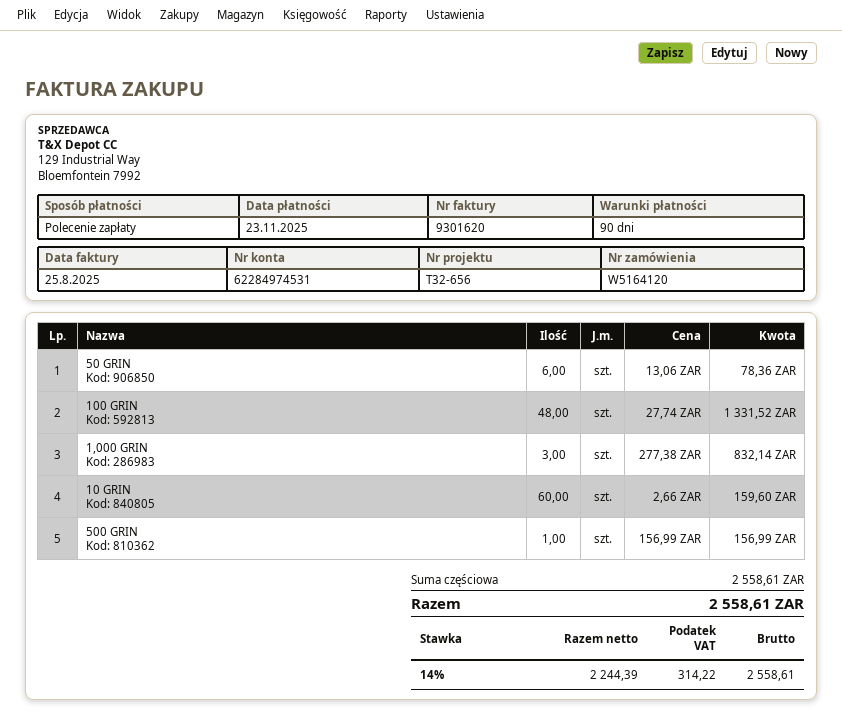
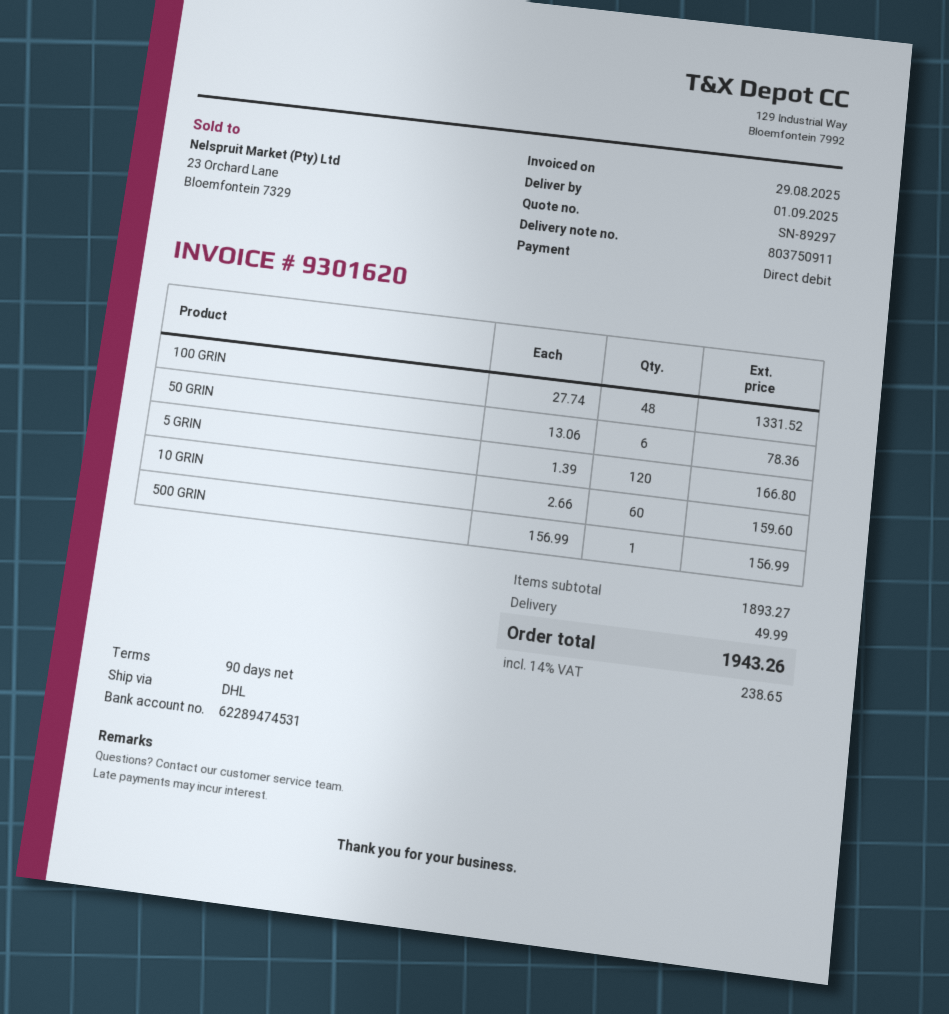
invoice date: 2025-08-25 -> 2025-08-29
bank account: 62284974531 -> 62289474531
1,000 GRIN: 3 x 277.38 = 832.14 -> none
5 GRIN: none -> 120 x 1.39 = 166.80
subtotal: 2558.61 -> 1893.27
shipping: none -> 49.99
tax: 14% = 314.22 -> 14% = 238.65
total: 2558.61 -> 1943.26

